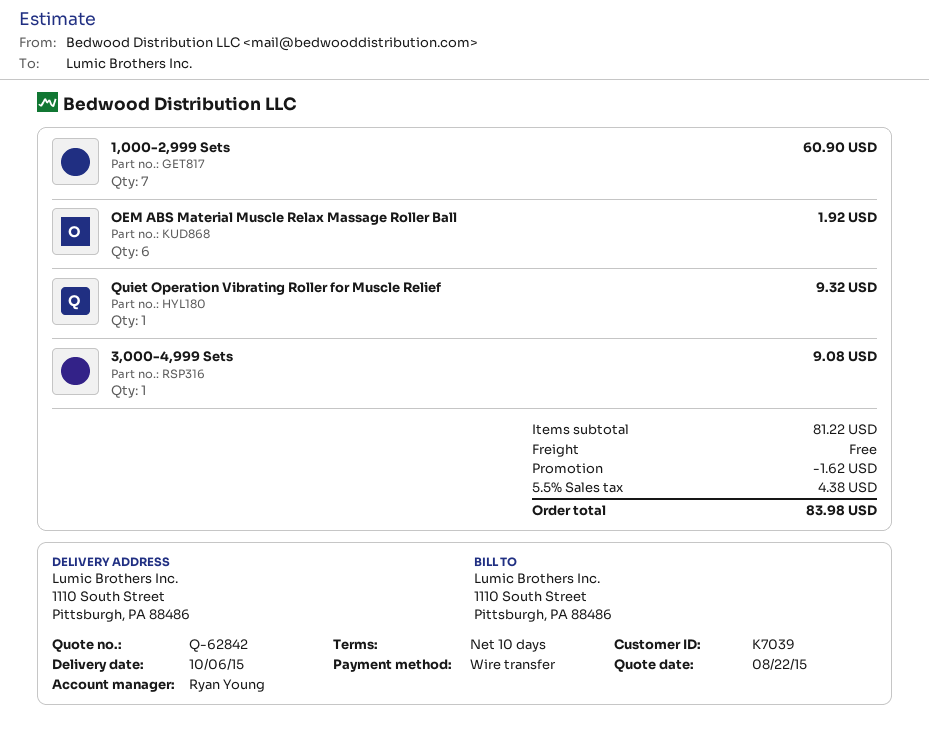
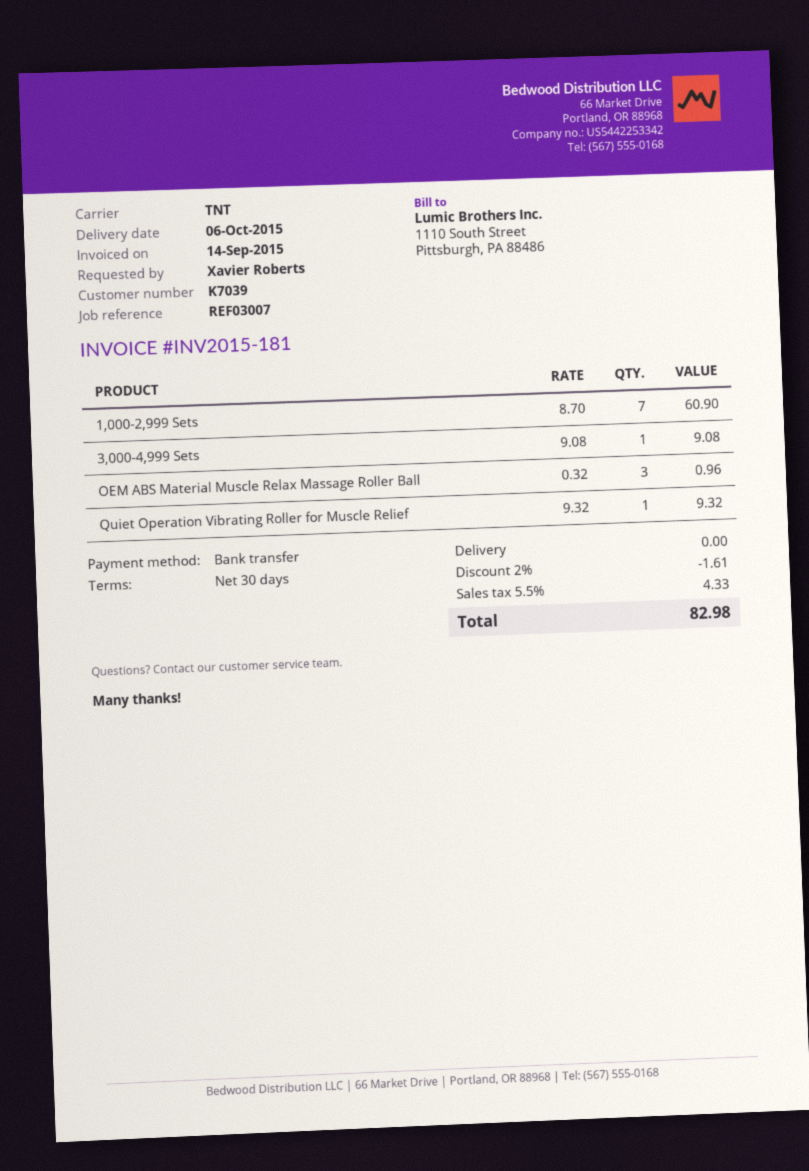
payment terms: 10 days -> 30 days
OEM ABS Material Muscle Relax Massage Roller Ball: 6 for 1.92 -> 3 for 0.96
discount: 1.62 -> 1.61
tax: 5.5% = 4.38 -> 5.5% = 4.33
total: 83.98 -> 82.98

